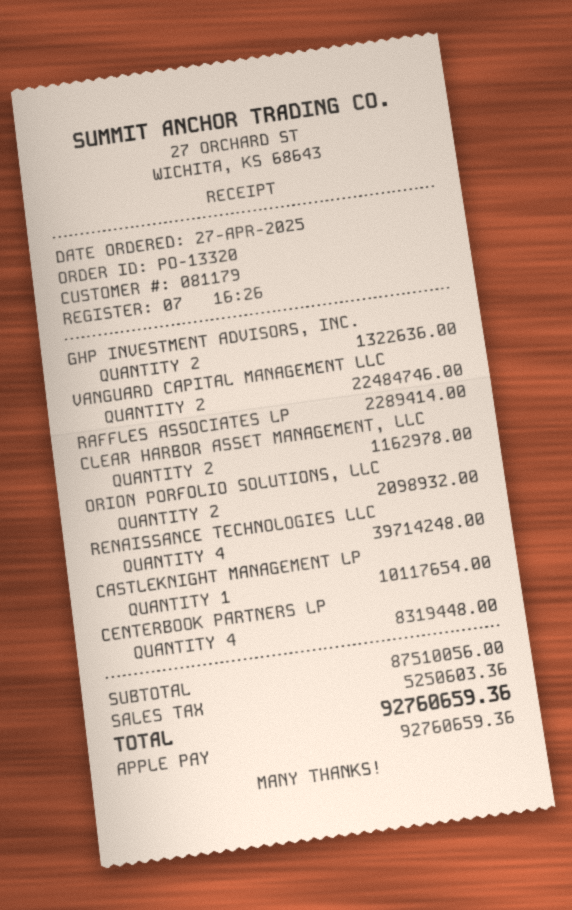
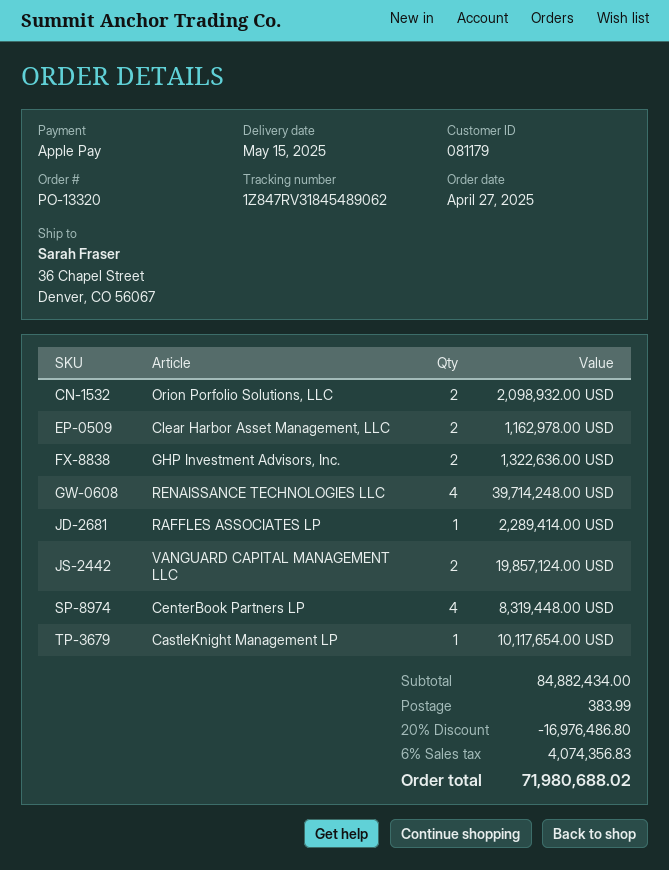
VANGUARD CAPITAL MANAGEMENT LLC: 2 for 22484746.00 -> 2 for 19857124.00
subtotal: 87510056.00 -> 84882434.00
discount: none -> 20% = 16976486.80
shipping: none -> 383.99
tax: 5250603.36 -> 4074356.83
total: 92760659.36 -> 71980688.02

